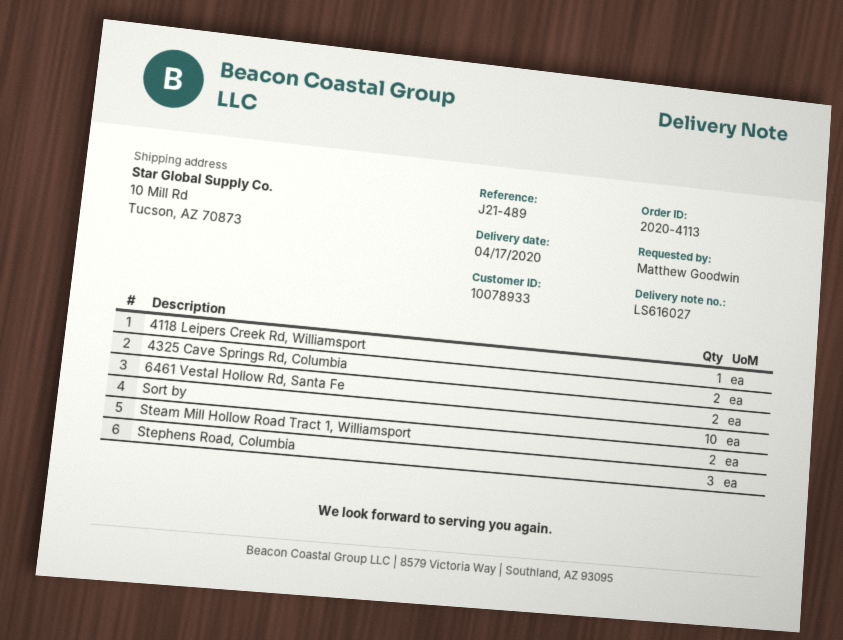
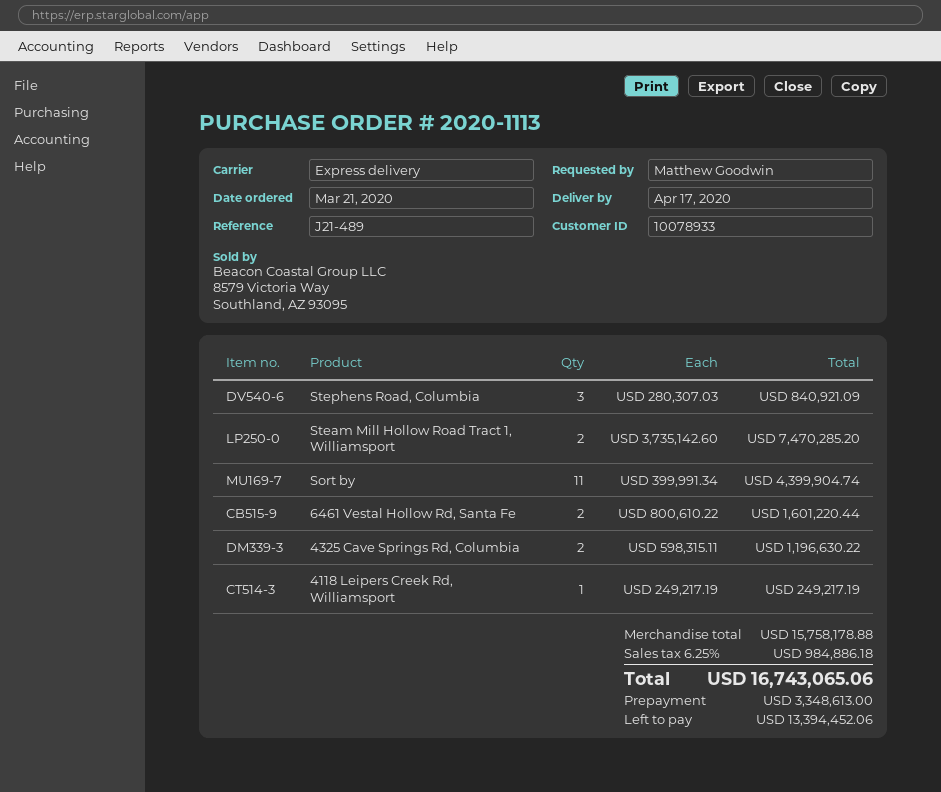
order number: 2020-4113 -> 2020-1113
Sort by: 10 -> 11

